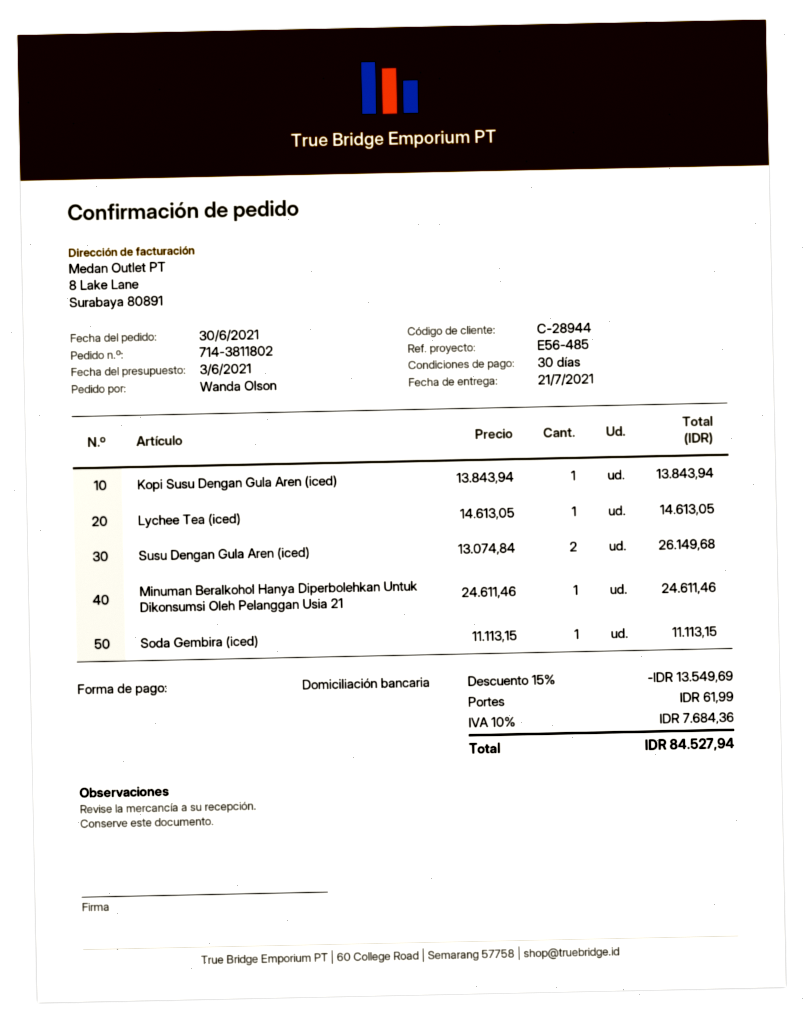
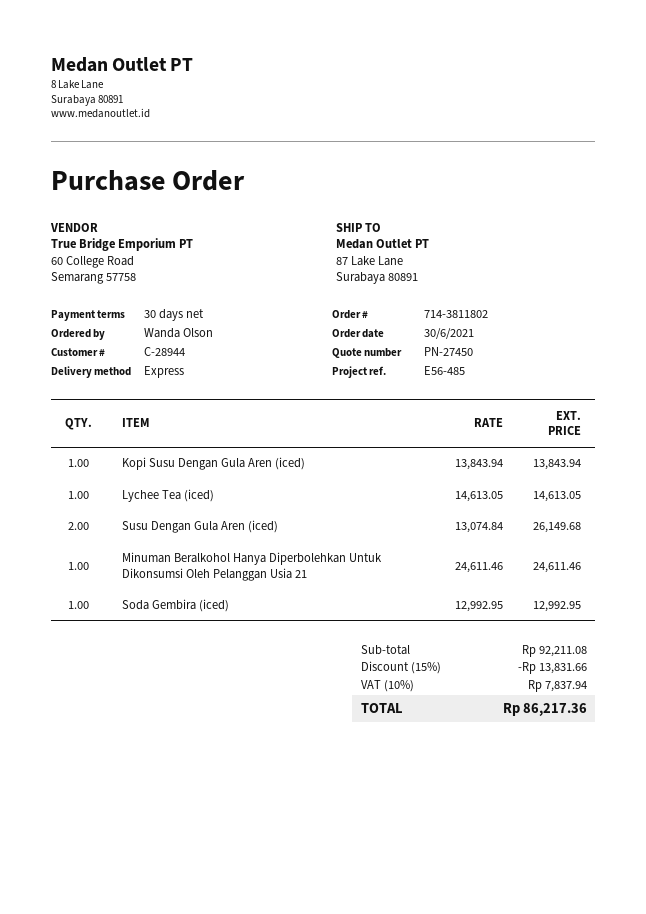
Soda Gembira (iced): 1 x 11113.15 = 11113.15 -> 1 x 12992.95 = 12992.95
discount: 15% = 13549.69 -> 15% = 13831.66
shipping: 61.99 -> none
tax: 10% = 7684.36 -> 10% = 7837.94
total: 84527.94 -> 86217.36

